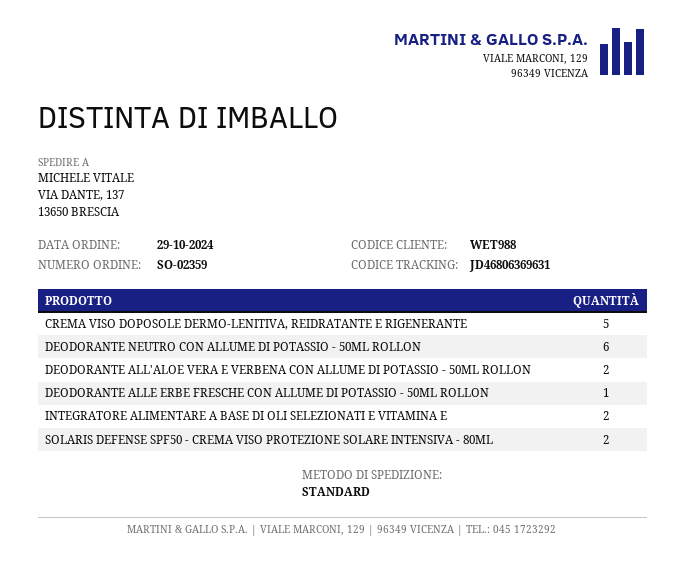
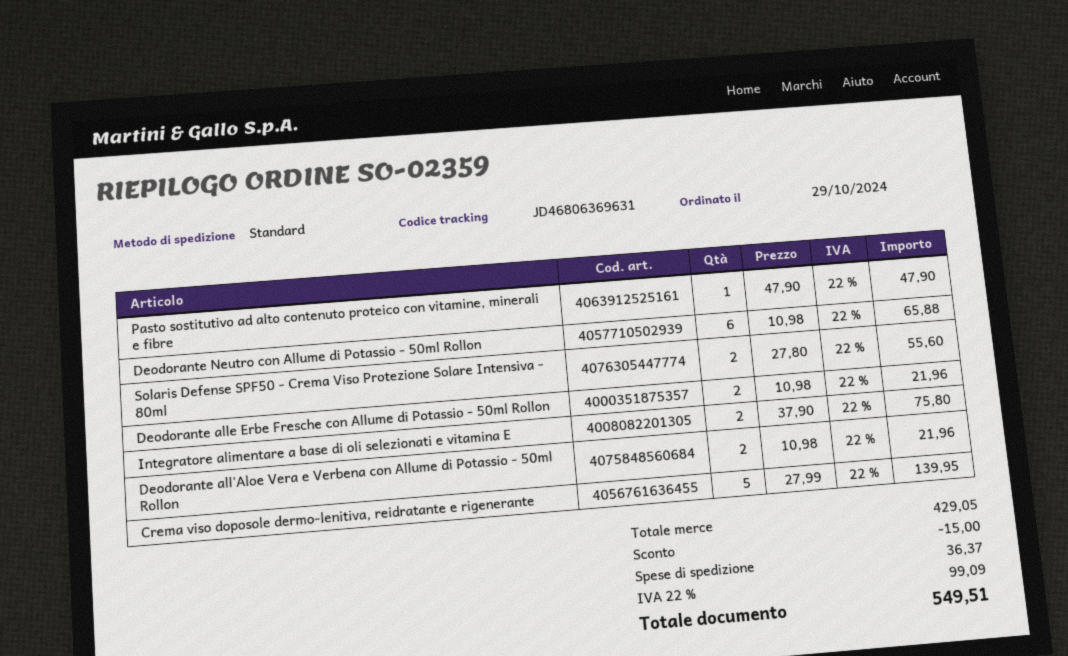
DEODORANTE ALLE ERBE FRESCHE CON ALLUME DI POTASSIO - 50ML ROLLON: 1 -> 2
Pasto sostitutivo ad alto contenuto proteico con vitamine, minerali e fibre: none -> 1

